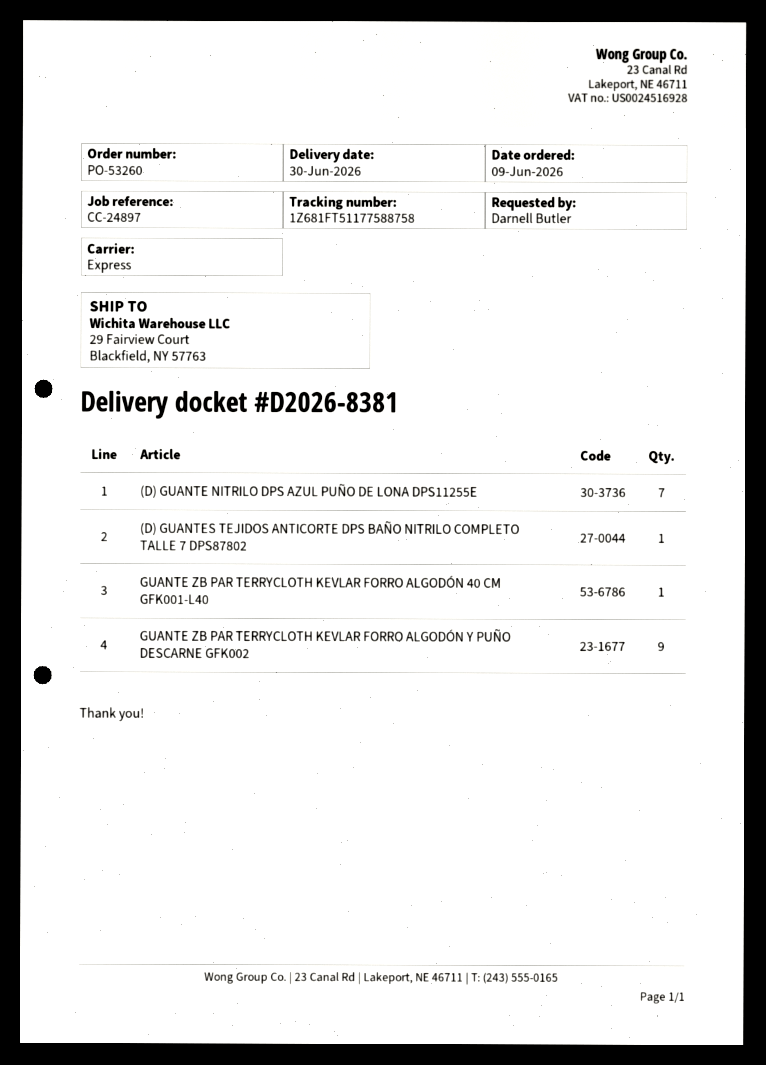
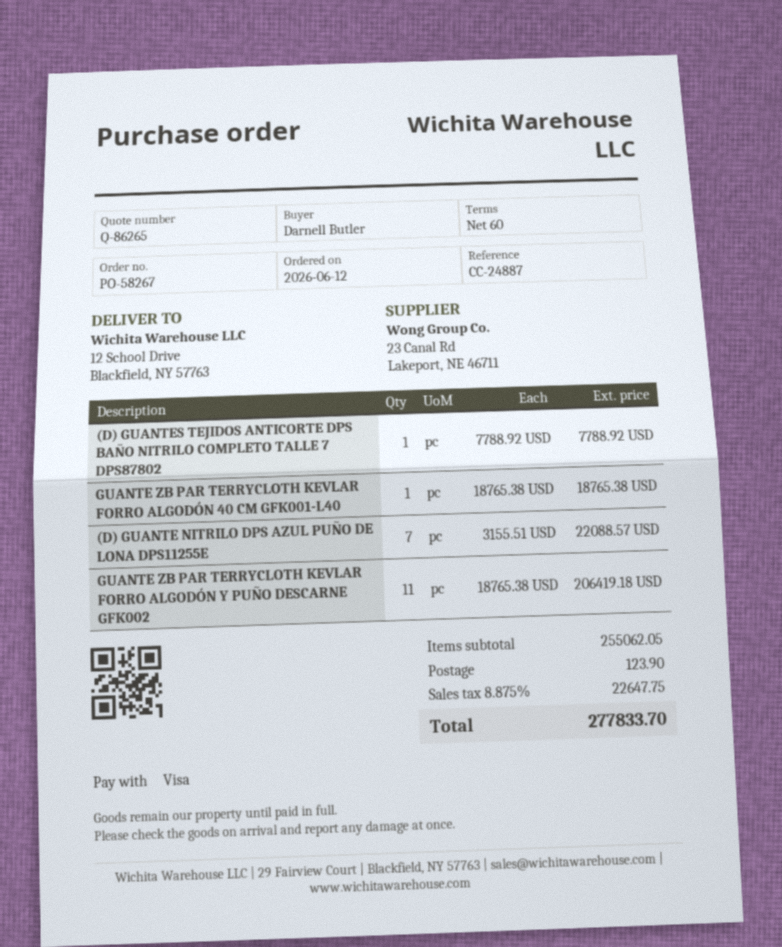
order number: PO-53260 -> PO-58267
order date: 2026-06-09 -> 2026-06-12
reference: CC-24897 -> CC-24887
ship to: 29 Fairview Court, Blackfield, NY 57763 -> 12 School Drive, Blackfield, NY 57763
GUANTE ZB PAR TERRYCLOTH KEVLAR FORRO ALGODÓN Y PUÑO DESCARNE GFK002: 9 -> 11

